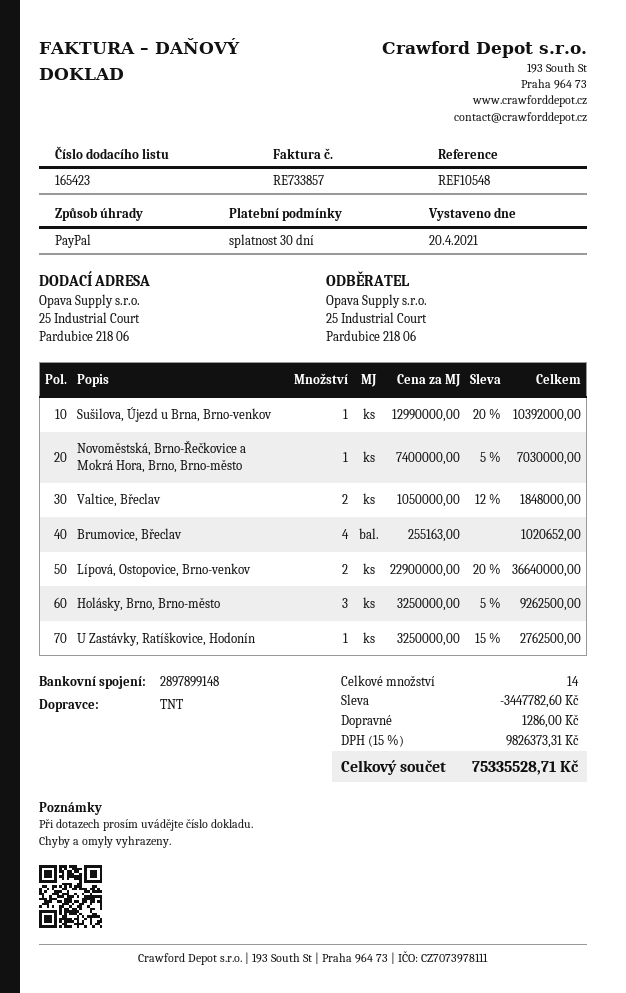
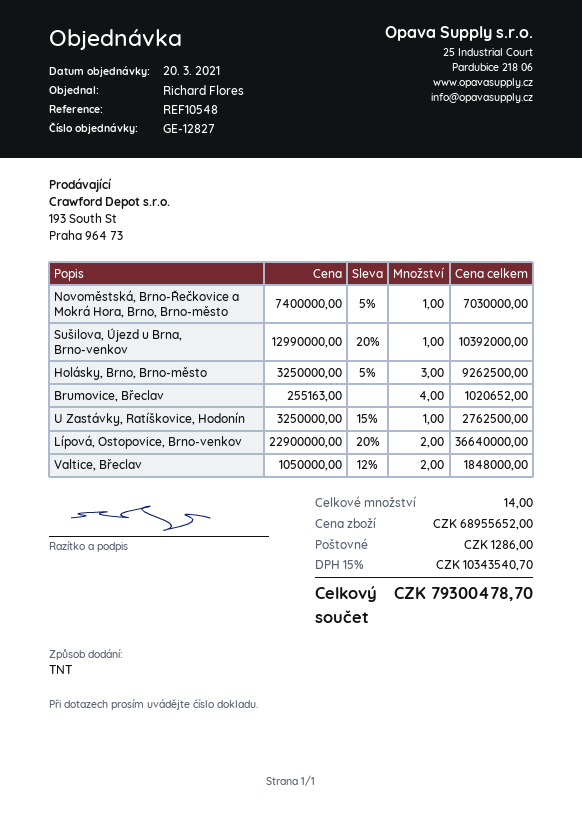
discount: 3447782.60 -> none
tax: 15% = 9826373.31 -> 15% = 10343540.70
total: 75335528.71 -> 79300478.70

